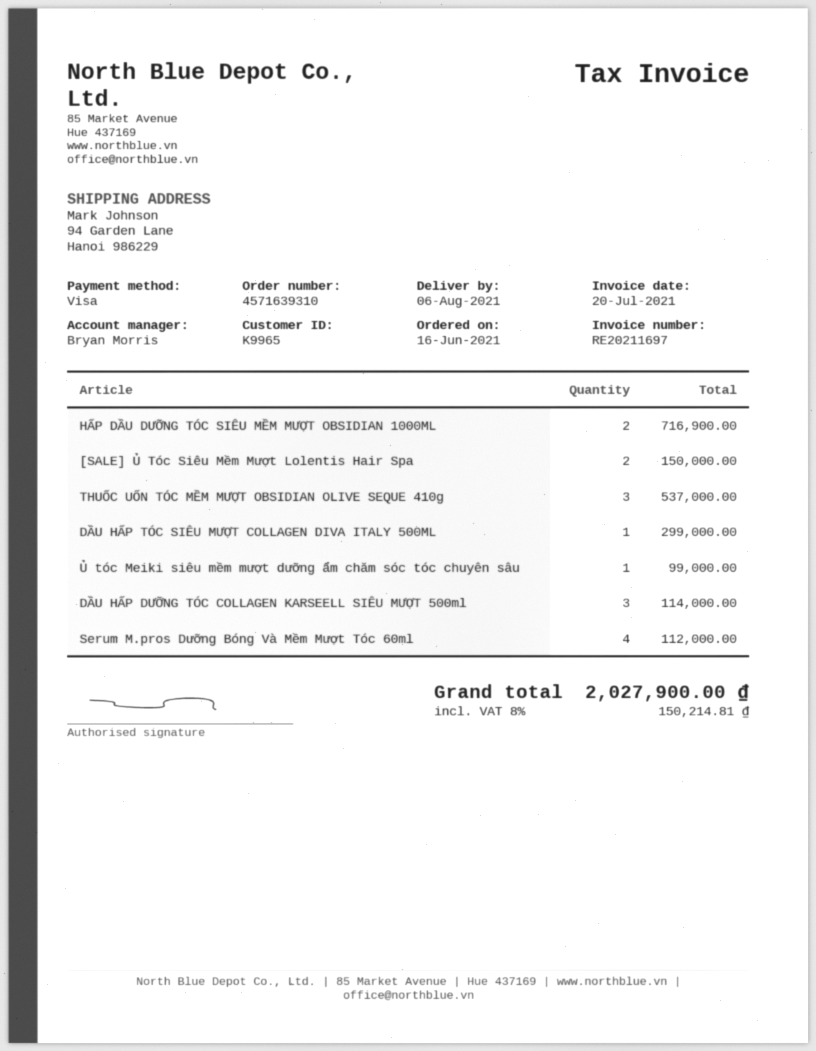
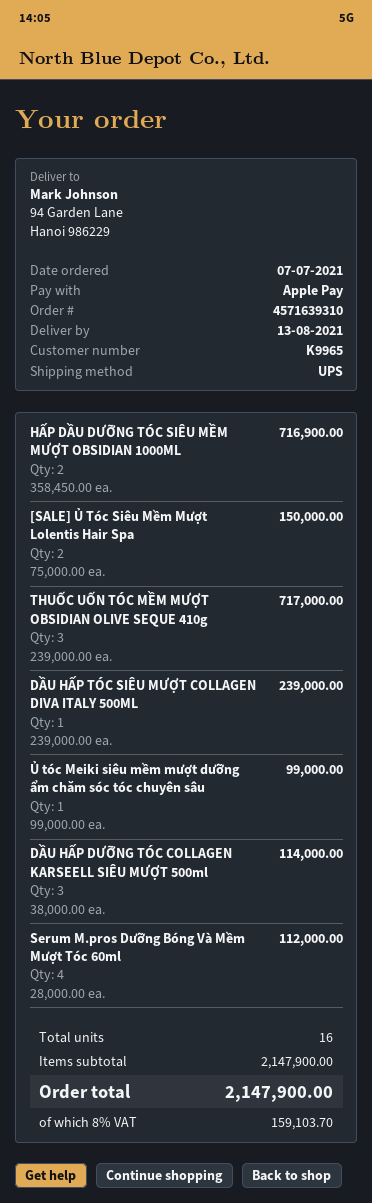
order date: 2021-06-16 -> 2021-07-07
delivery date: 2021-08-06 -> 2021-08-13
payment method: Visa -> Apple Pay
THUỐC UỐN TÓC MỀM MƯỢT OBSIDIAN OLIVE SEQUE 410g: 3 for 537000.00 -> 3 for 717000.00
DẦU HẤP TÓC SIÊU MƯỢT COLLAGEN DIVA ITALY 500ML: 1 for 299000.00 -> 1 for 239000.00
tax: 8% = 150214.81 -> 8% = 159103.70
total: 2027900.00 -> 2147900.00

